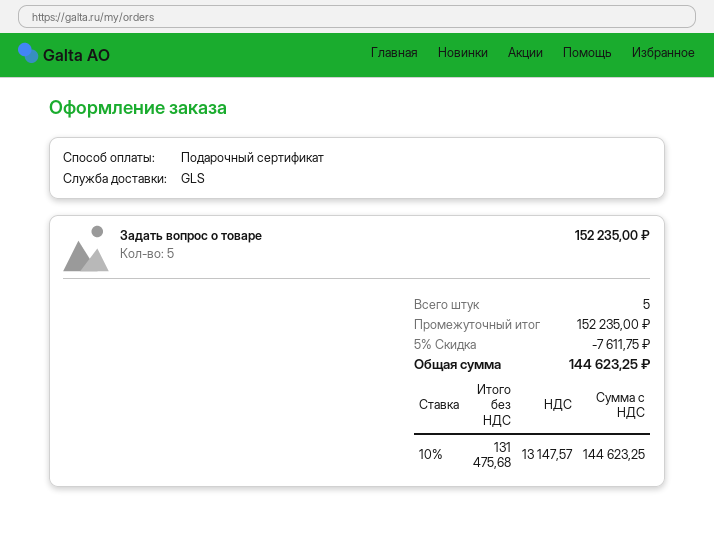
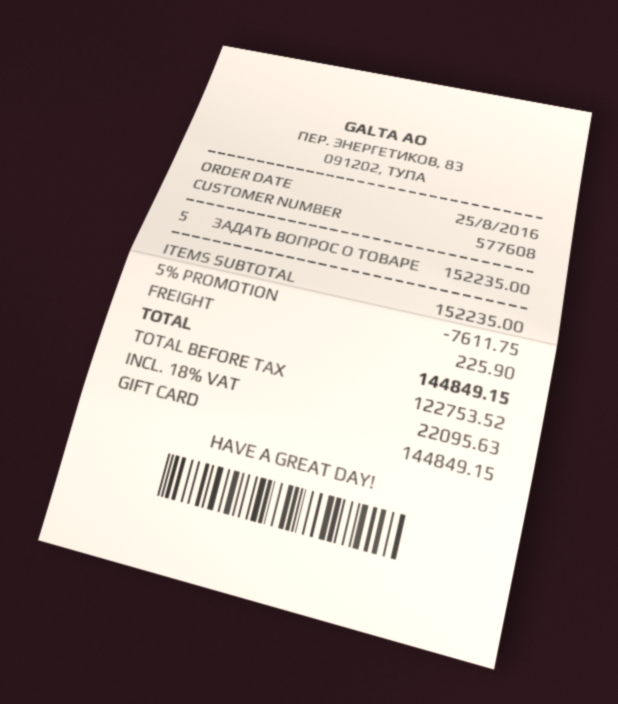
shipping: none -> 225.90
net: 131475.68 -> 122753.52
tax: 10% = 13147.57 -> 18% = 22095.63
total: 144623.25 -> 144849.15

